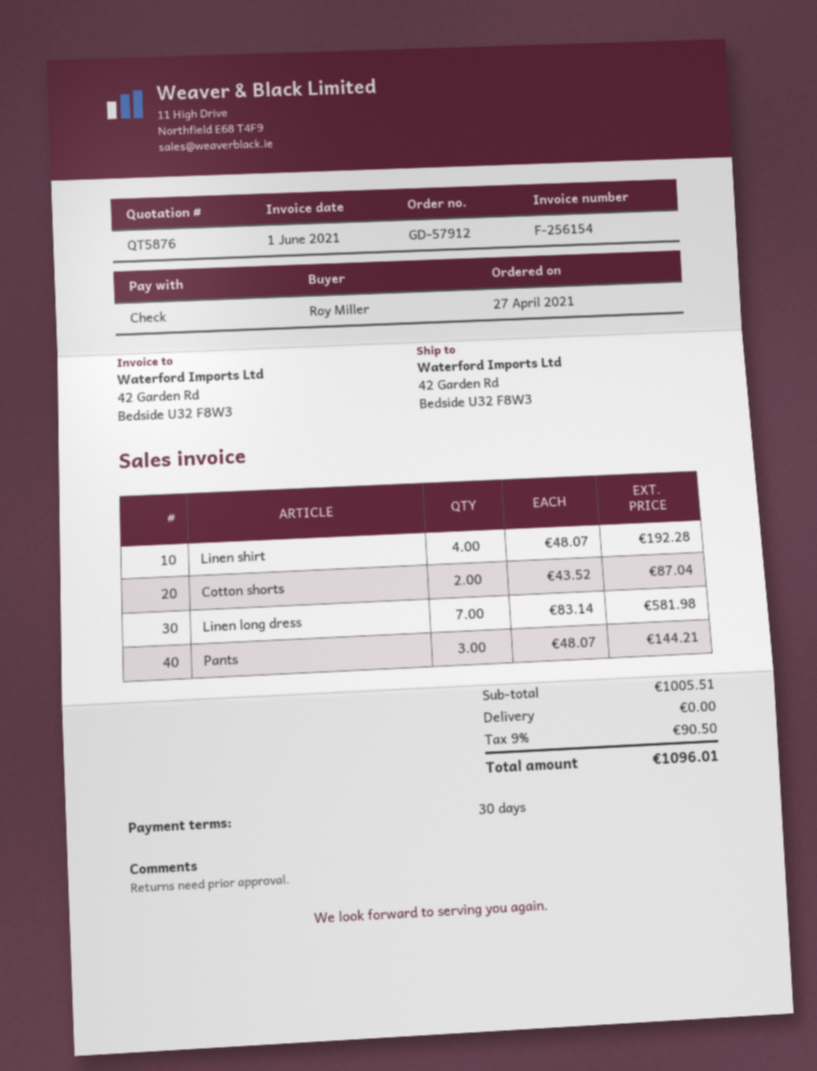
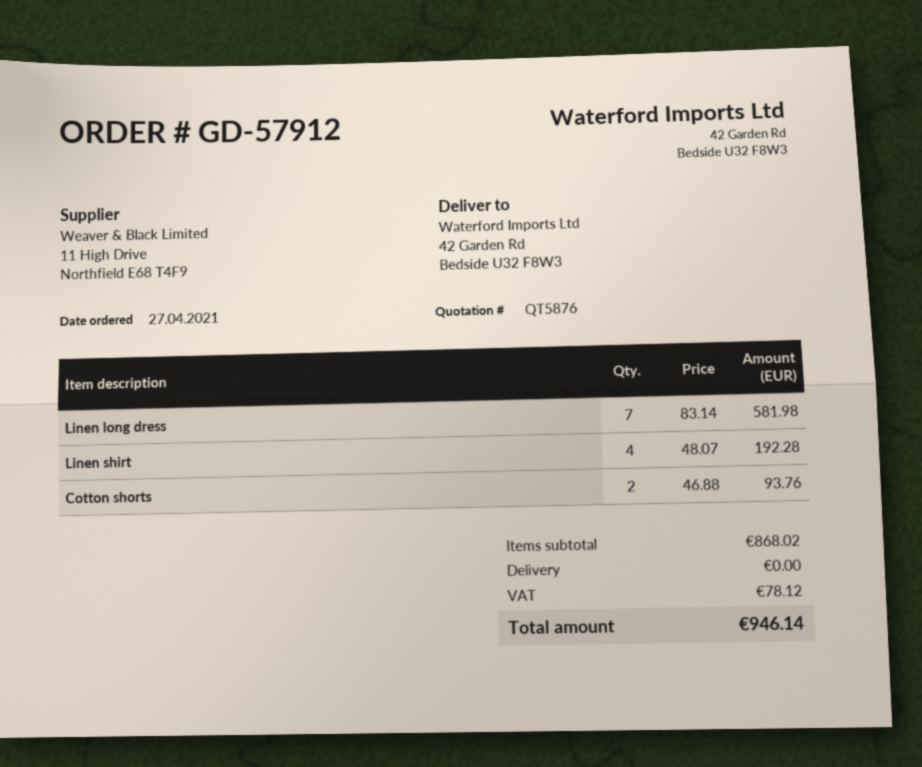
Cotton shorts: 2 x 43.52 = 87.04 -> 2 x 46.88 = 93.76
Pants: 3 x 48.07 = 144.21 -> none
subtotal: 1005.51 -> 868.02
tax: 90.50 -> 78.12
total: 1096.01 -> 946.14

